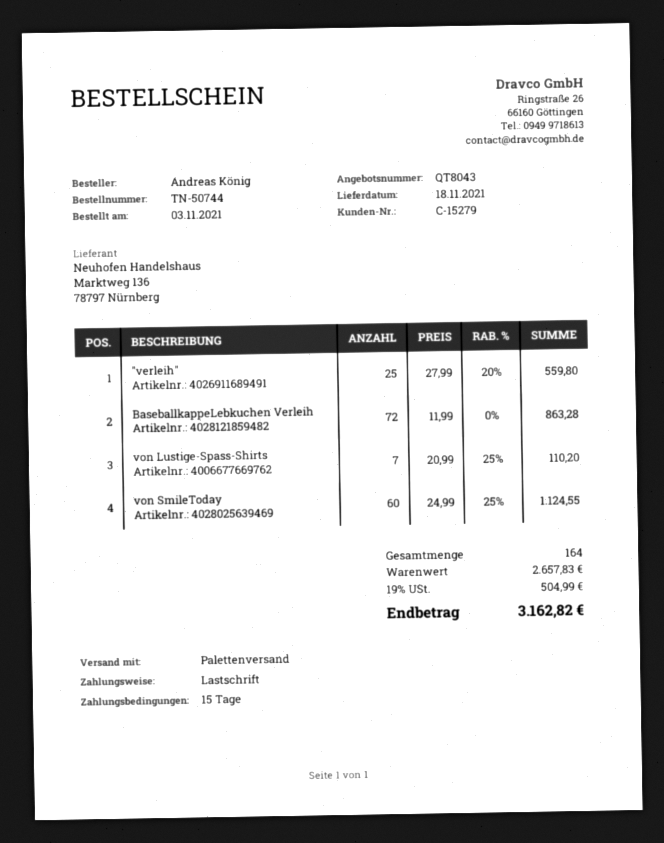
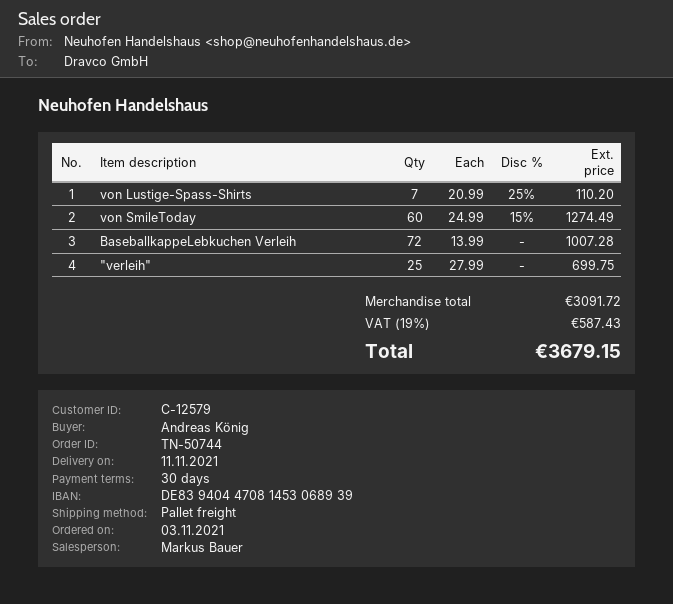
delivery date: 2021-11-18 -> 2021-11-11
payment terms: 15 days -> 30 days
customer number: C-15279 -> C-12579
"verleih": 25 x 27.99 - 20% = 559.80 -> 25 x 27.99 = 699.75
BaseballkappeLebkuchen Verleih: 72 x 11.99 = 863.28 -> 72 x 13.99 = 1007.28
von SmileToday: 60 x 24.99 - 25% = 1124.55 -> 60 x 24.99 - 15% = 1274.49
subtotal: 2657.83 -> 3091.72
tax: 19% = 504.99 -> 19% = 587.43
total: 3162.82 -> 3679.15

